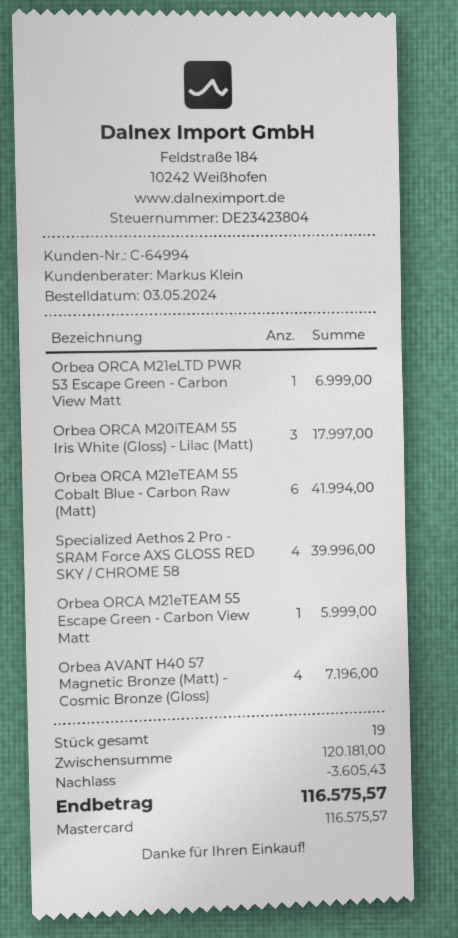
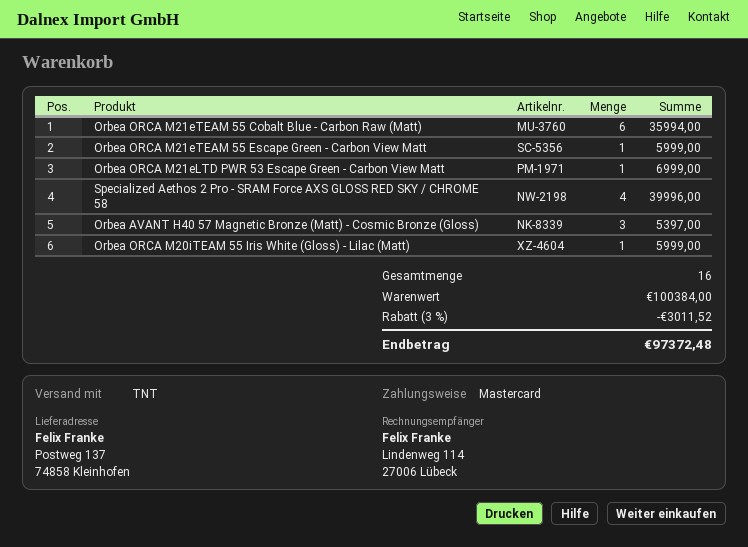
Orbea ORCA M20iTEAM 55 Iris White (Gloss) - Lilac (Matt): 3 for 17997.00 -> 1 for 5999.00
Orbea ORCA M21eTEAM 55 Cobalt Blue - Carbon Raw (Matt): 6 for 41994.00 -> 6 for 35994.00
Orbea AVANT H40 57 Magnetic Bronze (Matt) - Cosmic Bronze (Gloss): 4 for 7196.00 -> 3 for 5397.00
total quantity: 19 -> 16
subtotal: 120181.00 -> 100384.00
discount: 3605.43 -> 3011.52
total: 116575.57 -> 97372.48

